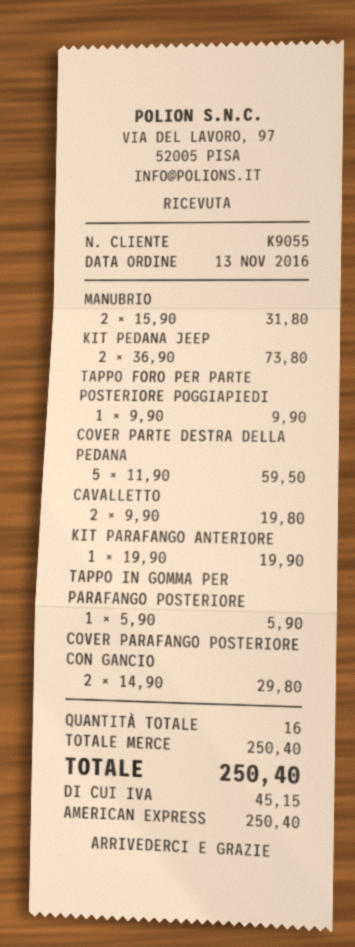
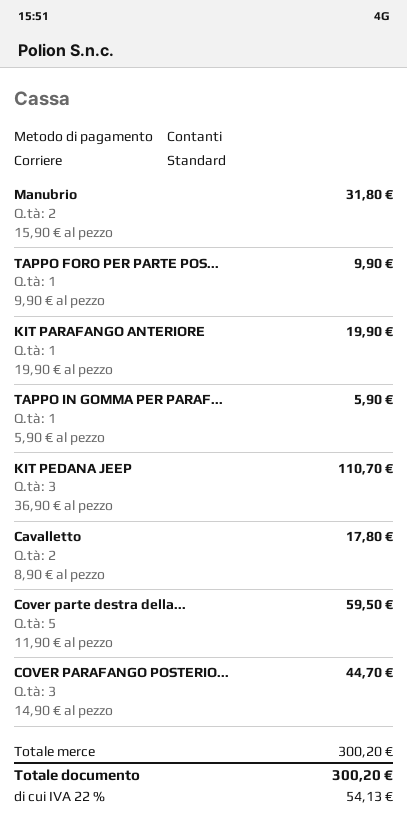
payment method: American Express -> cash
KIT PEDANA JEEP: 2 x 36.90 = 73.80 -> 3 x 36.90 = 110.70
CAVALLETTO: 2 x 9.90 = 19.80 -> 2 x 8.90 = 17.80
COVER PARAFANGO POSTERIORE CON GANCIO: 2 x 14.90 = 29.80 -> 3 x 14.90 = 44.70
subtotal: 250.40 -> 300.20
tax: 45.15 -> 54.13
total: 250.40 -> 300.20

